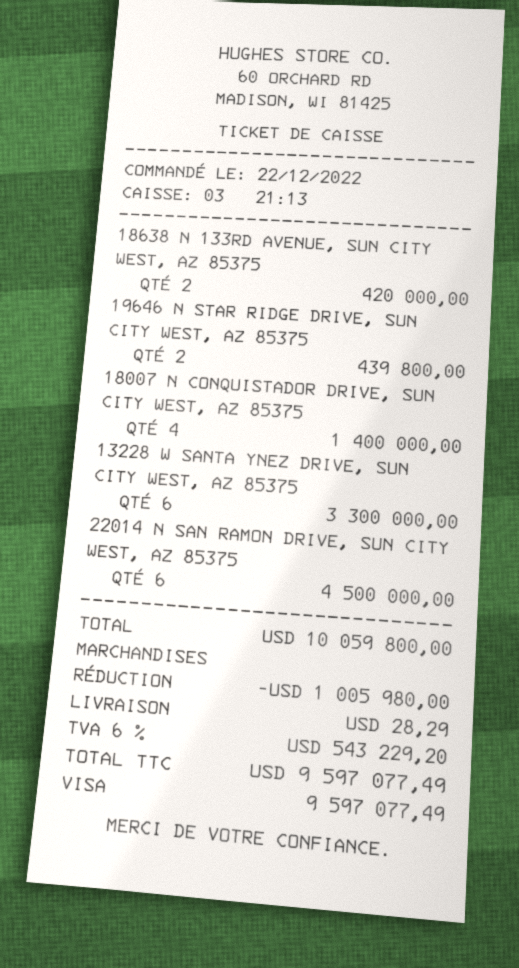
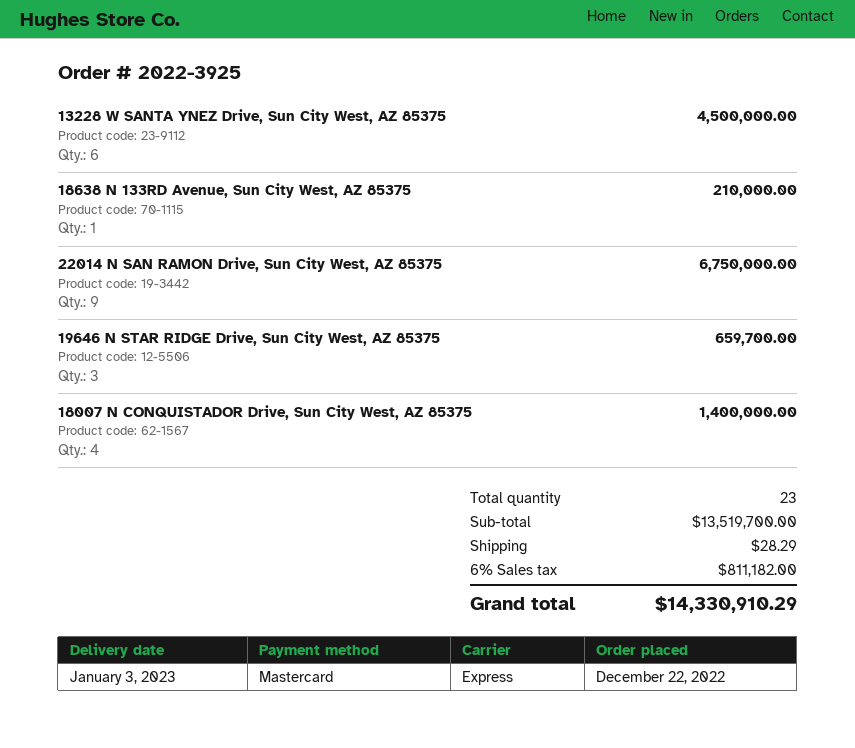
payment method: Visa -> Mastercard
18638 N 133RD AVENUE, SUN CITY WEST, AZ 85375: 2 for 420000.00 -> 1 for 210000.00
19646 N STAR RIDGE DRIVE, SUN CITY WEST, AZ 85375: 2 for 439800.00 -> 3 for 659700.00
13228 W SANTA YNEZ DRIVE, SUN CITY WEST, AZ 85375: 6 for 3300000.00 -> 6 for 4500000.00
22014 N SAN RAMON DRIVE, SUN CITY WEST, AZ 85375: 6 for 4500000.00 -> 9 for 6750000.00
subtotal: 10059800.00 -> 13519700.00
discount: 1005980.00 -> none
tax: 6% = 543229.20 -> 6% = 811182.00
total: 9597077.49 -> 14330910.29

